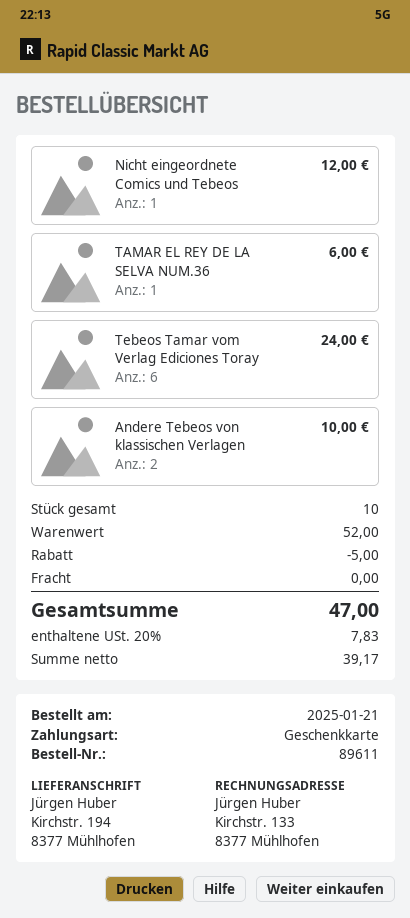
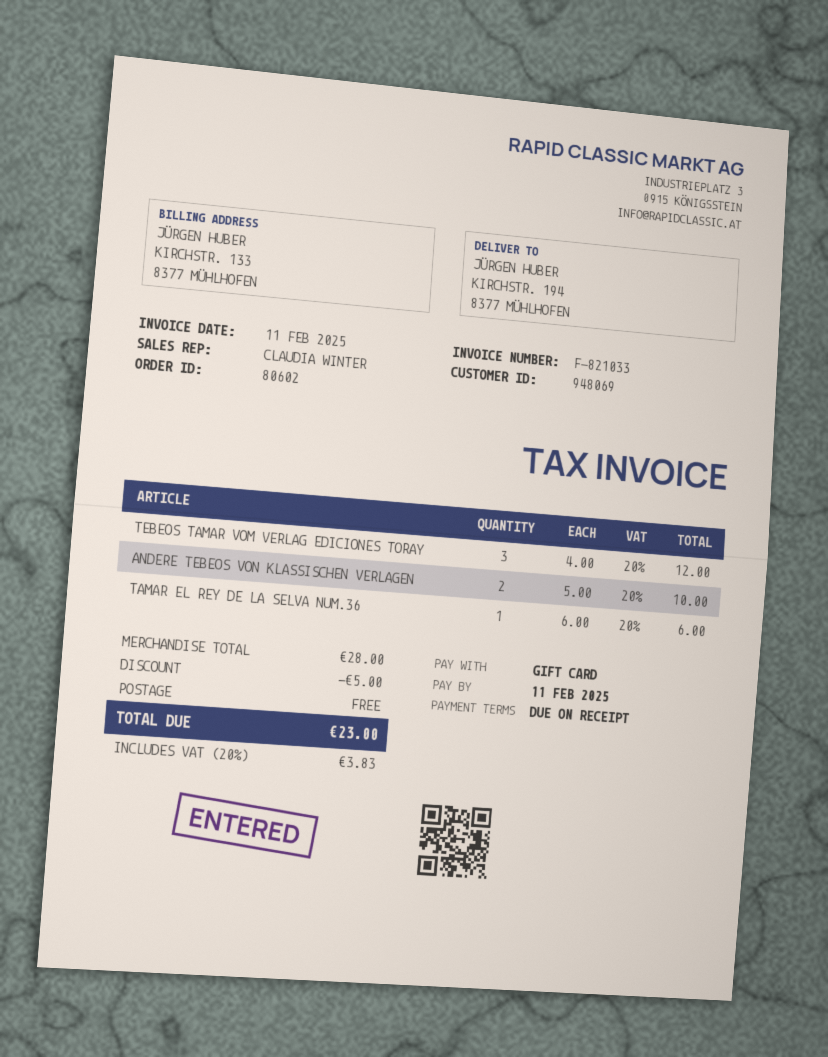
order number: 89611 -> 80602
Nicht eingeordnete Comics und Tebeos: 1 for 12.00 -> none
Tebeos Tamar vom Verlag Ediciones Toray: 6 for 24.00 -> 3 for 12.00
subtotal: 52.00 -> 28.00
tax: 20% = 7.83 -> 20% = 3.83
total: 47.00 -> 23.00

